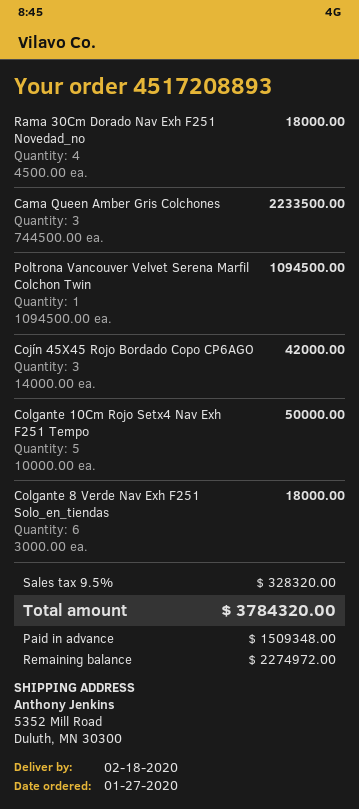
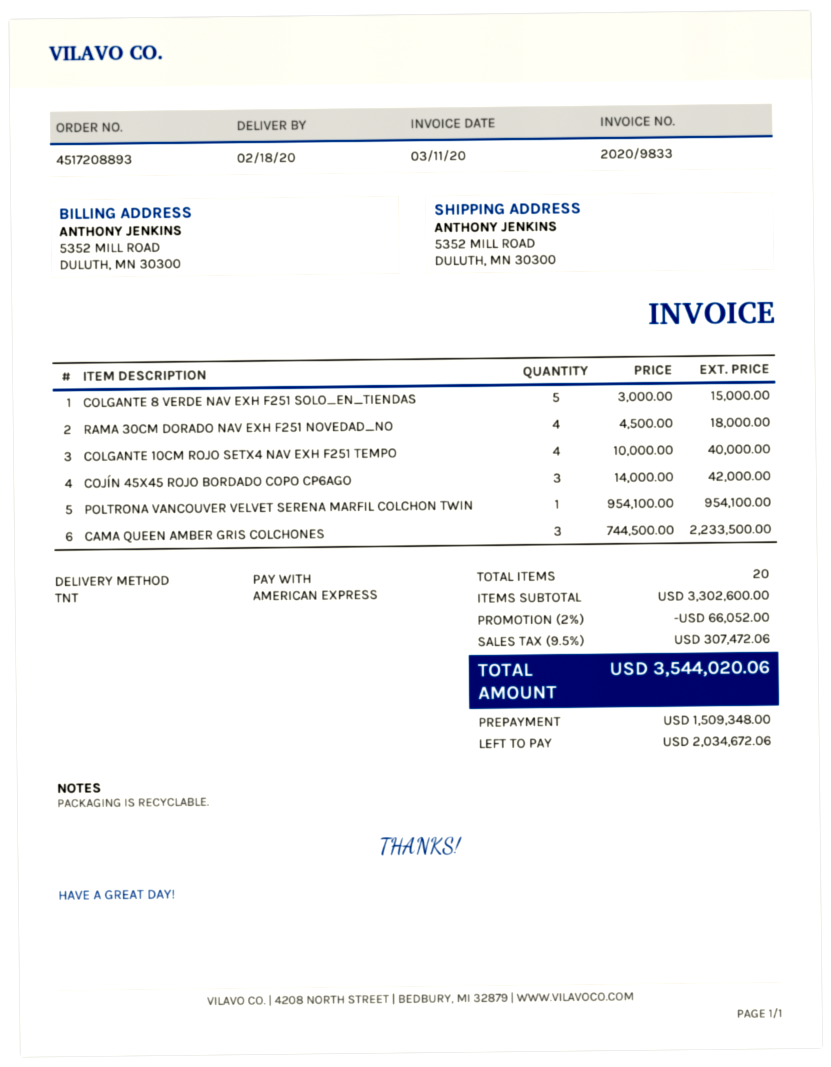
Poltrona Vancouver Velvet Serena Marfil Colchon Twin: 1 x 1094500.00 = 1094500.00 -> 1 x 954100.00 = 954100.00
Colgante 10Cm Rojo Setx4 Nav Exh F251 Tempo: 5 x 10000.00 = 50000.00 -> 4 x 10000.00 = 40000.00
Colgante 8 Verde Nav Exh F251 Solo_en_tiendas: 6 x 3000.00 = 18000.00 -> 5 x 3000.00 = 15000.00
discount: none -> 2% = 66052.00
tax: 9.5% = 328320.00 -> 9.5% = 307472.06
total: 3784320.00 -> 3544020.06
balance: 2274972.00 -> 2034672.06

